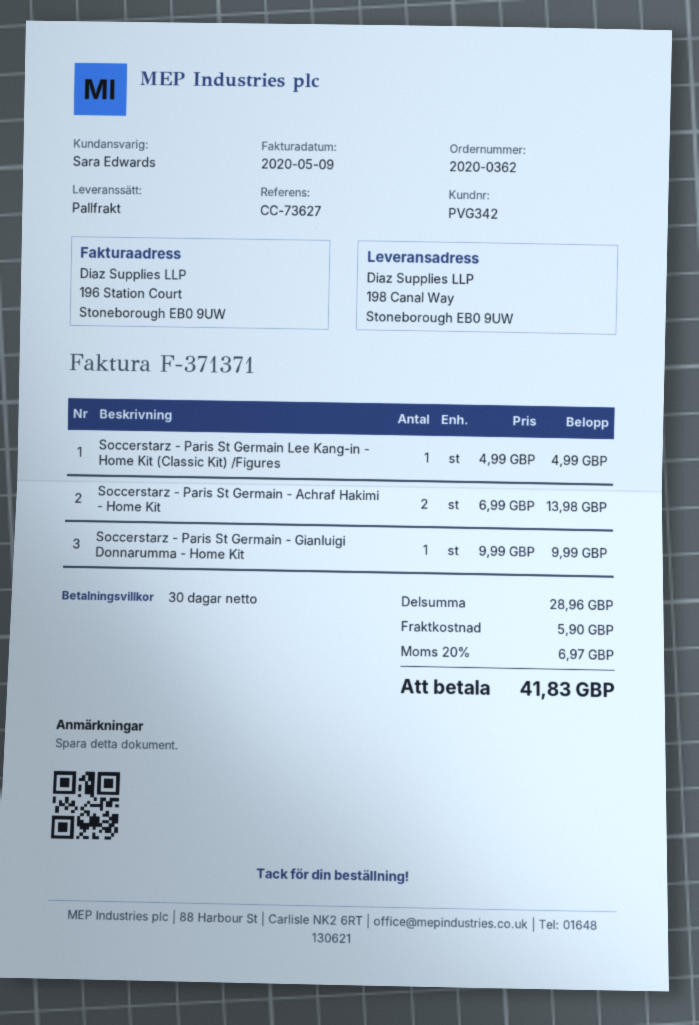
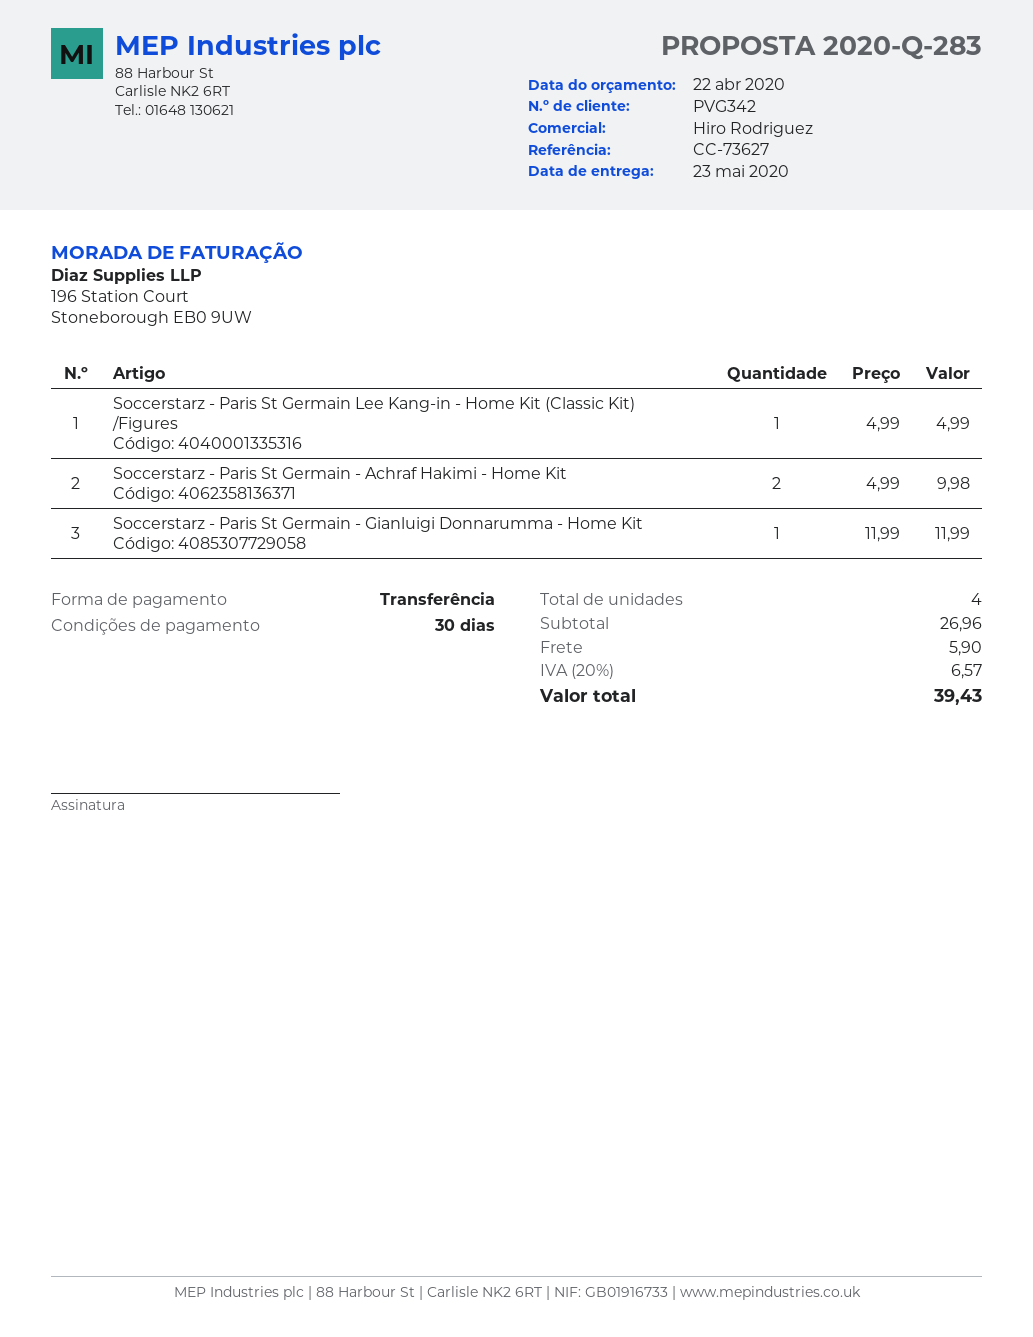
sales rep: Sara Edwards -> Hiro Rodriguez
Soccerstarz - Paris St Germain - Achraf Hakimi - Home Kit: 2 x 6.99 = 13.98 -> 2 x 4.99 = 9.98
Soccerstarz - Paris St Germain - Gianluigi Donnarumma - Home Kit: 1 x 9.99 = 9.99 -> 1 x 11.99 = 11.99
subtotal: 28.96 -> 26.96
tax: 20% = 6.97 -> 20% = 6.57
total: 41.83 -> 39.43

